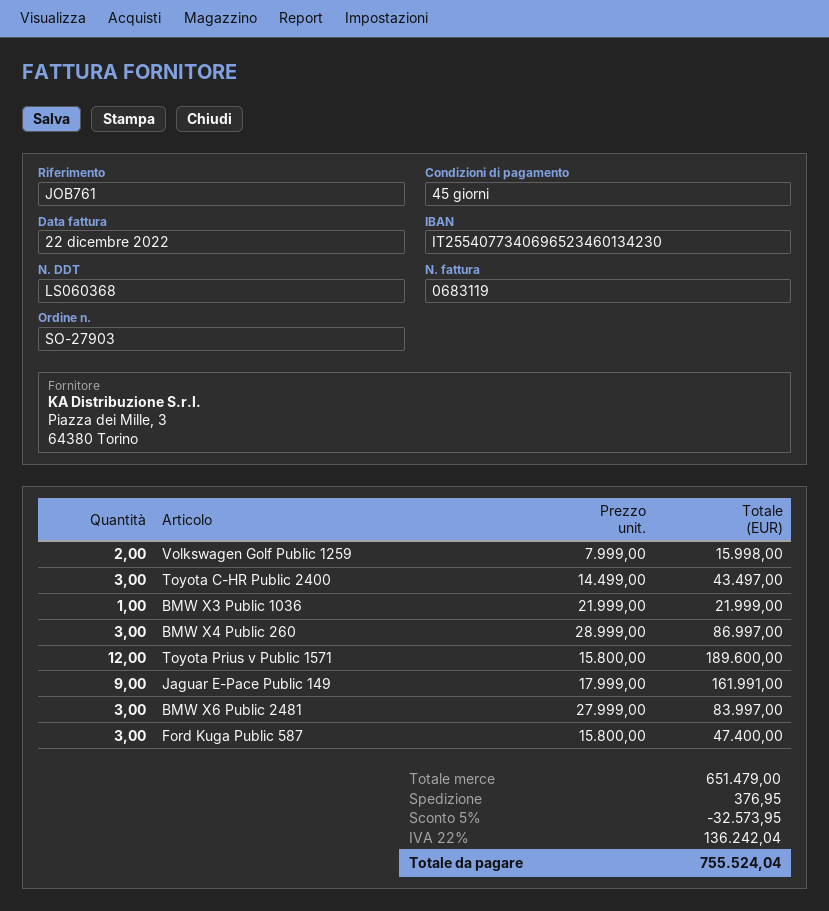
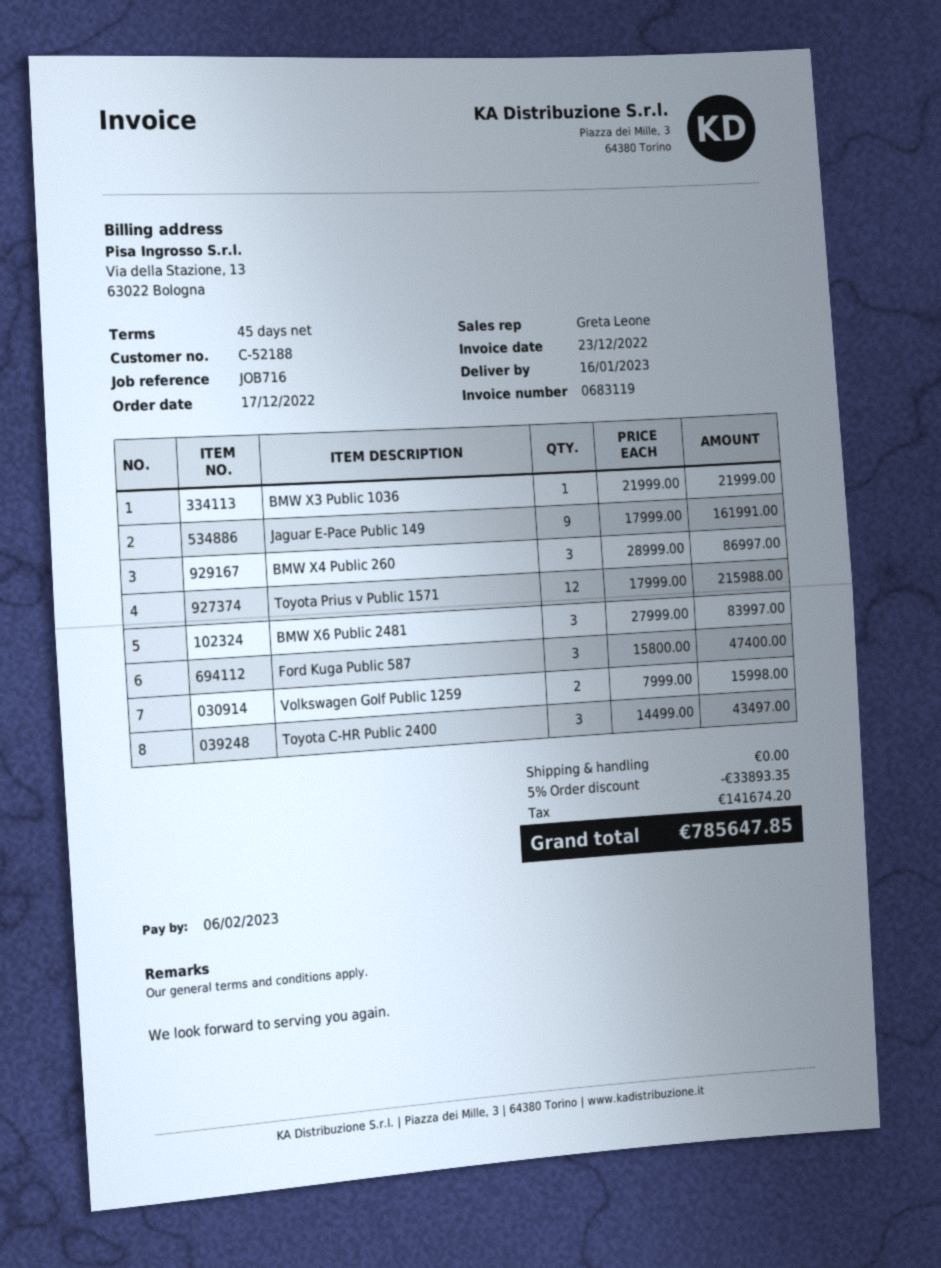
invoice date: 2022-12-22 -> 2022-12-23
reference: JOB761 -> JOB716
Toyota Prius v Public 1571: 12 x 15800.00 = 189600.00 -> 12 x 17999.00 = 215988.00
discount: 5% = 32573.95 -> 5% = 33893.35
shipping: 376.95 -> 0.00
tax: 136242.04 -> 141674.20
total: 755524.04 -> 785647.85

